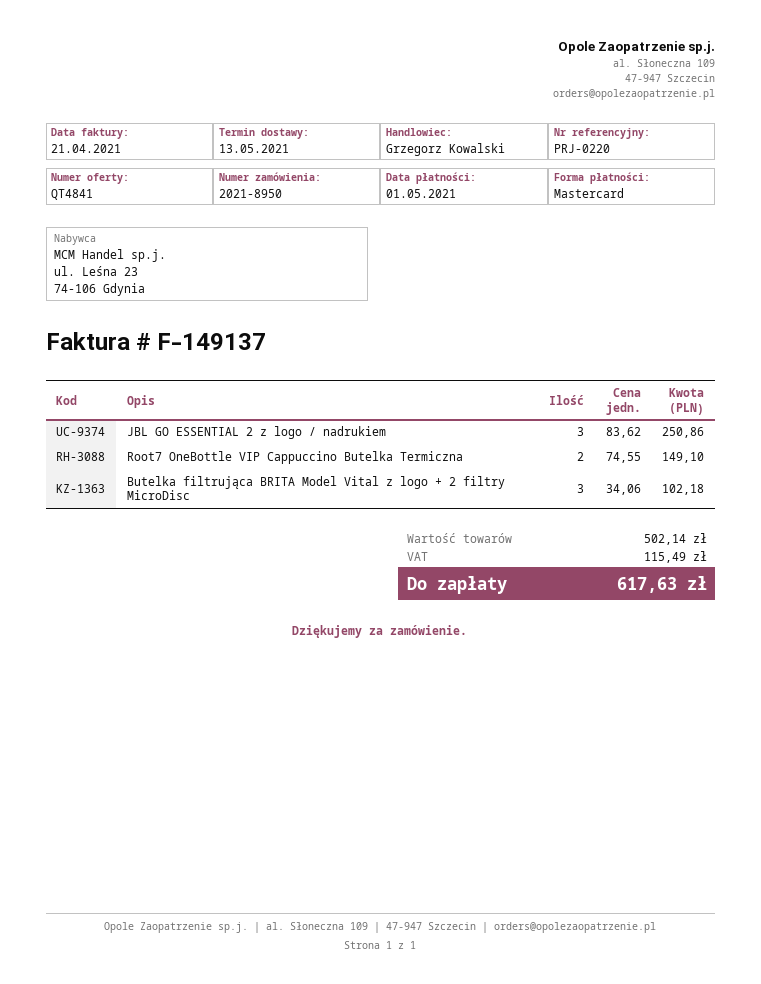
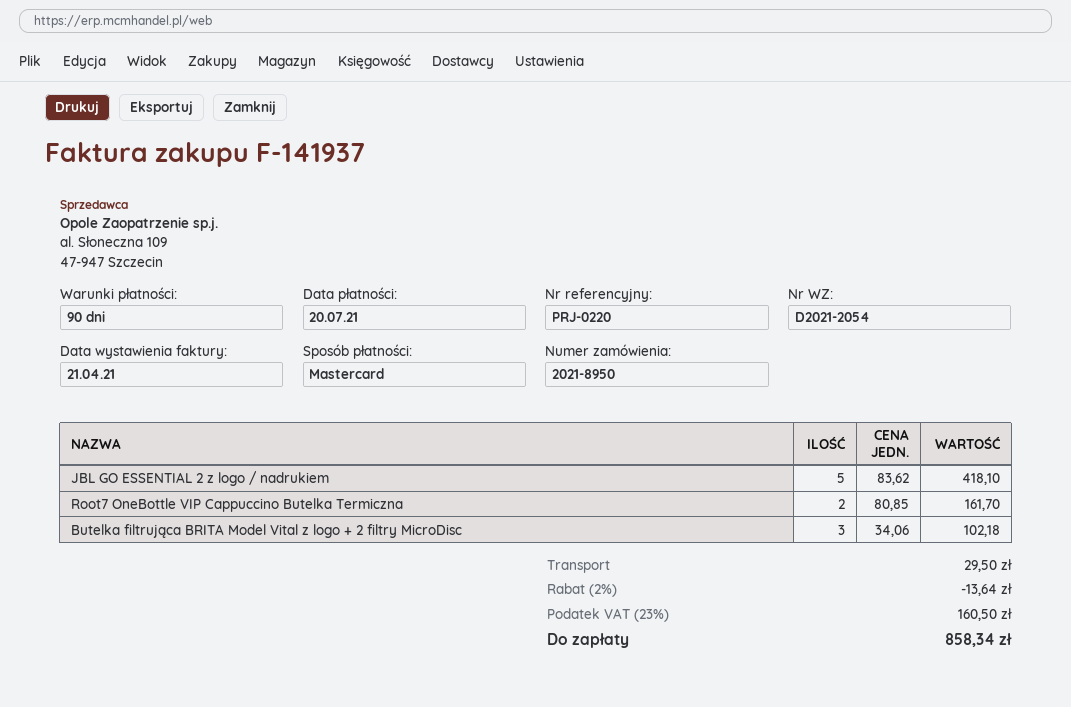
invoice number: F-149137 -> F-141937
due date: 2021-05-01 -> 2021-07-20
JBL GO ESSENTIAL 2 z logo / nadrukiem: 3 x 83.62 = 250.86 -> 5 x 83.62 = 418.10
Root7 OneBottle VIP Cappuccino Butelka Termiczna: 2 x 74.55 = 149.10 -> 2 x 80.85 = 161.70
discount: none -> 2% = 13.64
shipping: none -> 29.50
tax: 115.49 -> 160.50
total: 617.63 -> 858.34

